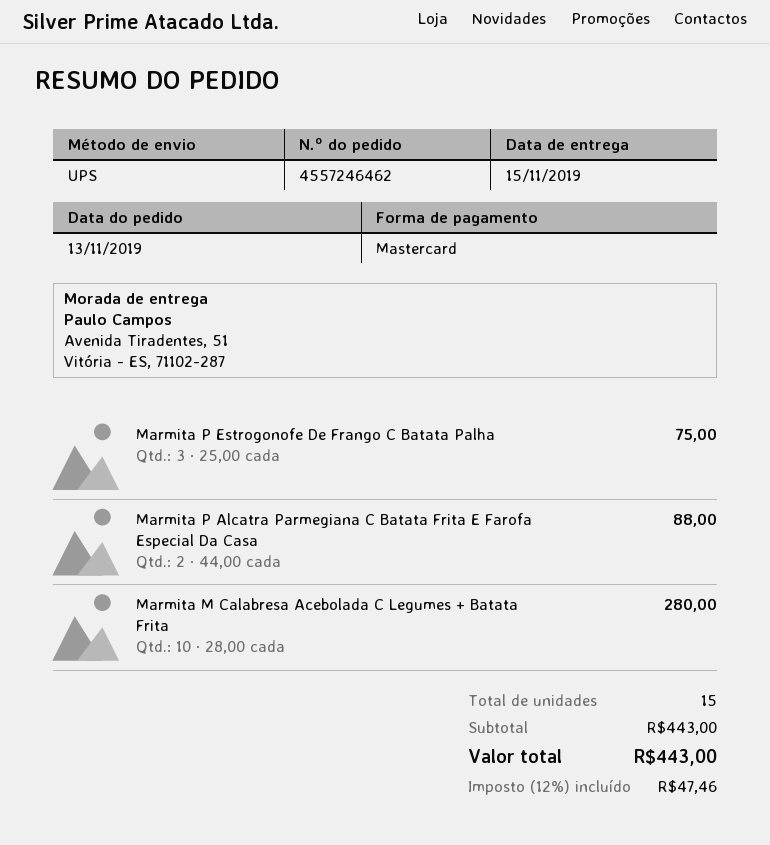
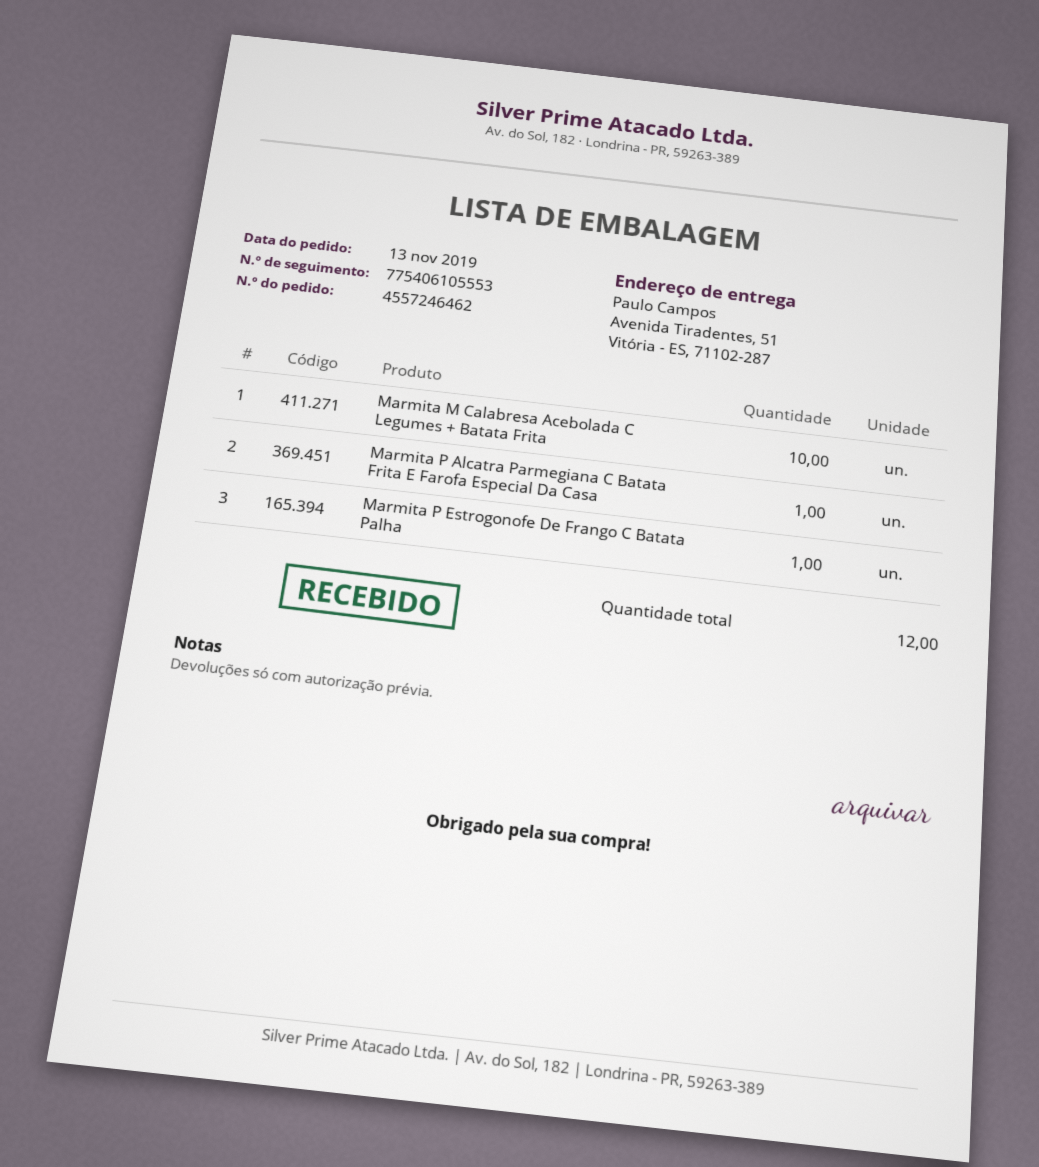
Marmita P Estrogonofe De Frango C Batata Palha: 3 -> 1
Marmita P Alcatra Parmegiana C Batata Frita E Farofa Especial Da Casa: 2 -> 1
total quantity: 15 -> 12

